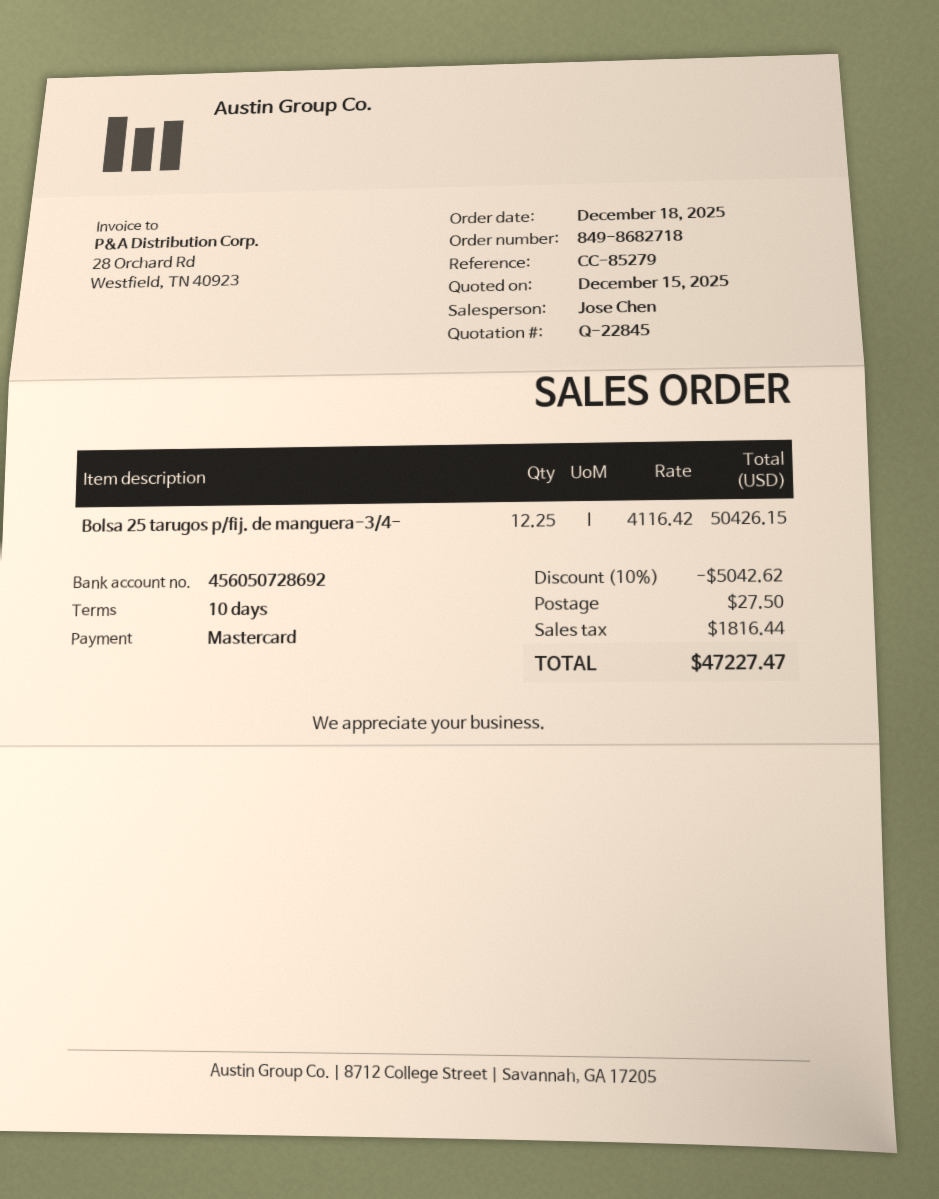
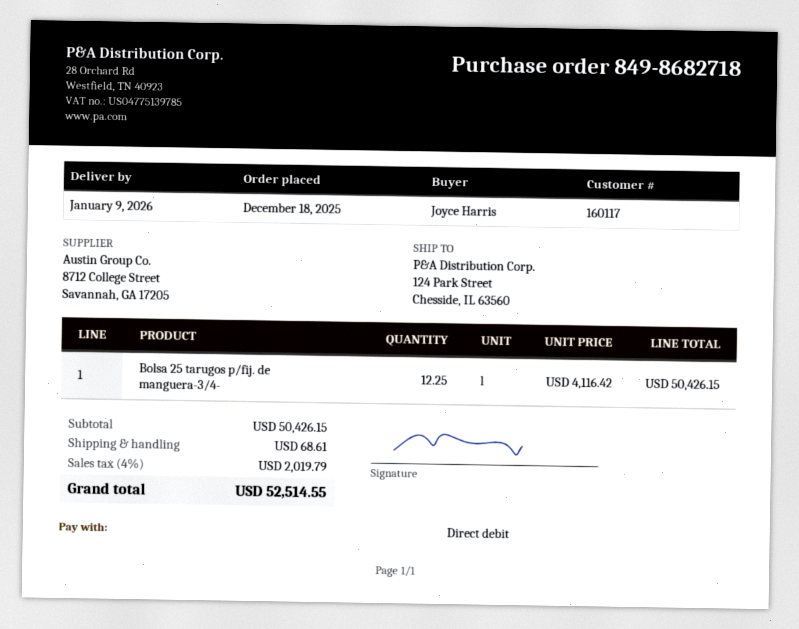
payment method: Mastercard -> direct debit
discount: 10% = 5042.62 -> none
shipping: 27.50 -> 68.61
tax: 1816.44 -> 2019.79
total: 47227.47 -> 52514.55

